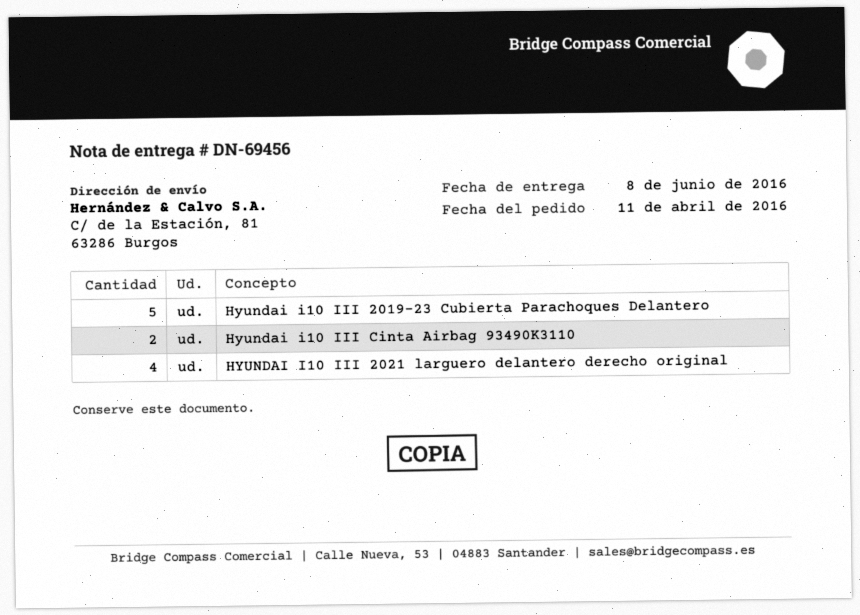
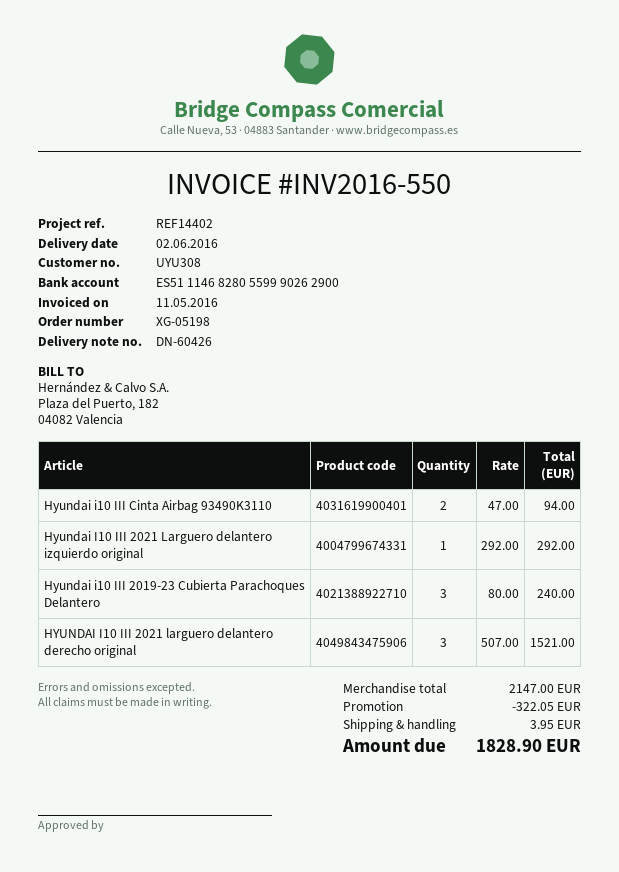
delivery note number: DN-69456 -> DN-60426
delivery date: 2016-06-08 -> 2016-06-02
Hyundai i10 III 2019-23 Cubierta Parachoques Delantero: 5 -> 3
HYUNDAI I10 III 2021 larguero delantero derecho original: 4 -> 3
Hyundai I10 III 2021 Larguero delantero izquierdo original: none -> 1

